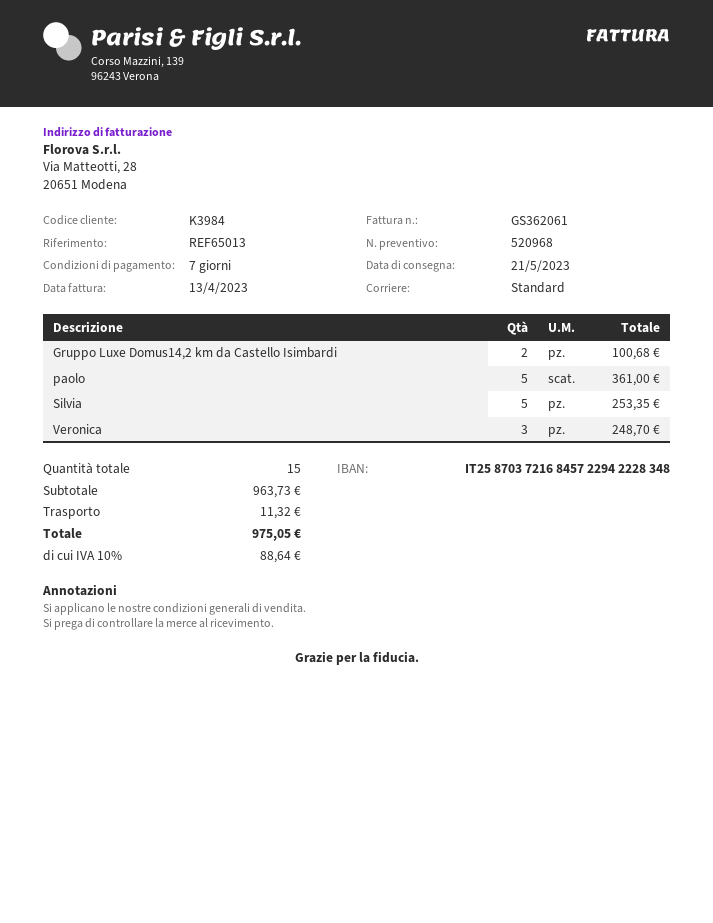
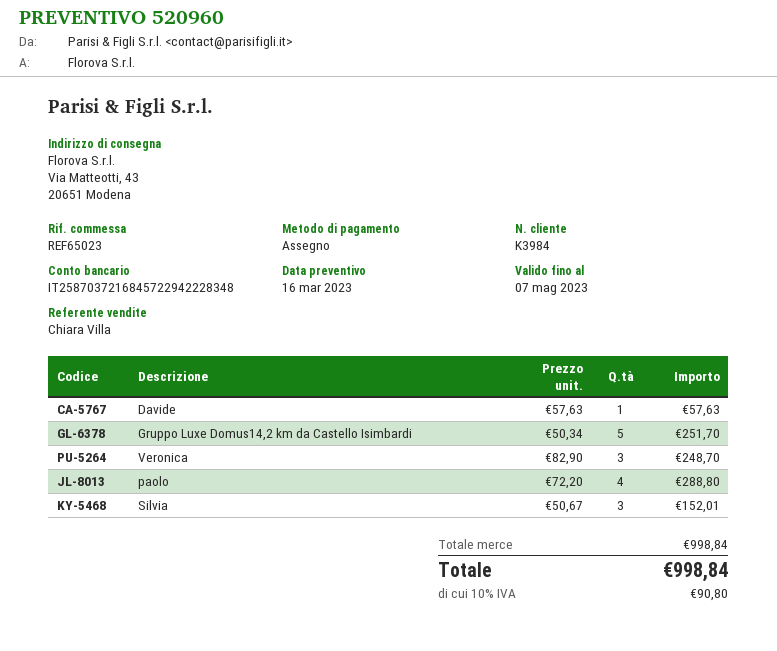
quote number: 520968 -> 520960
reference: REF65013 -> REF65023
Gruppo Luxe Domus14,2 km da Castello Isimbardi: 2 for 100.68 -> 5 for 251.70
paolo: 5 for 361.00 -> 4 for 288.80
Silvia: 5 for 253.35 -> 3 for 152.01
Davide: none -> 1 for 57.63
subtotal: 963.73 -> 998.84
shipping: 11.32 -> none
tax: 10% = 88.64 -> 10% = 90.80
total: 975.05 -> 998.84

